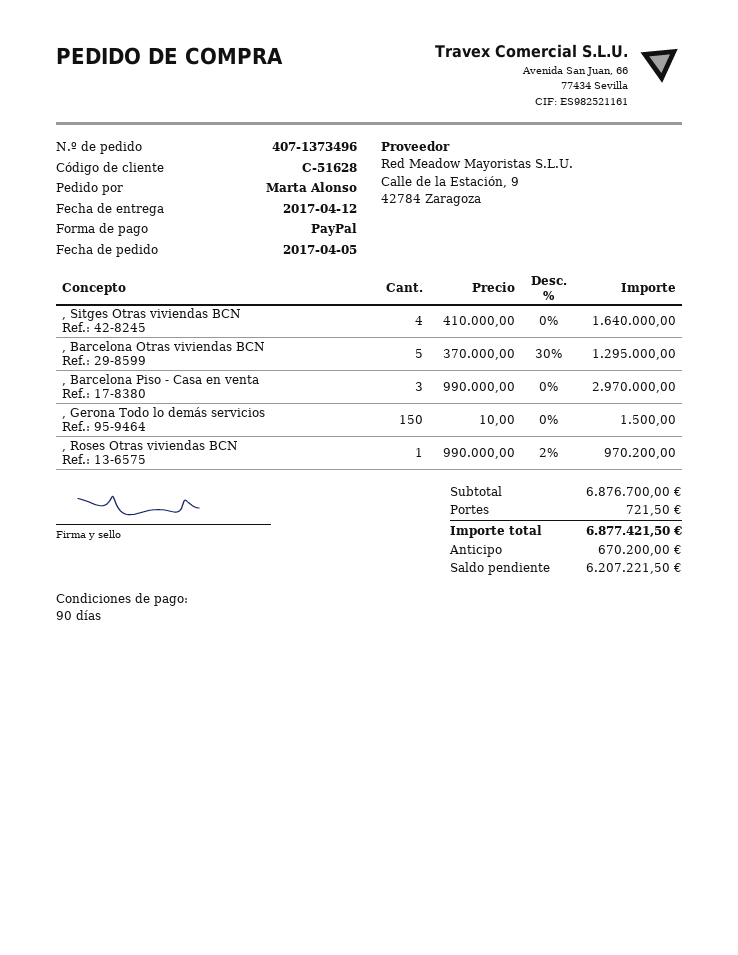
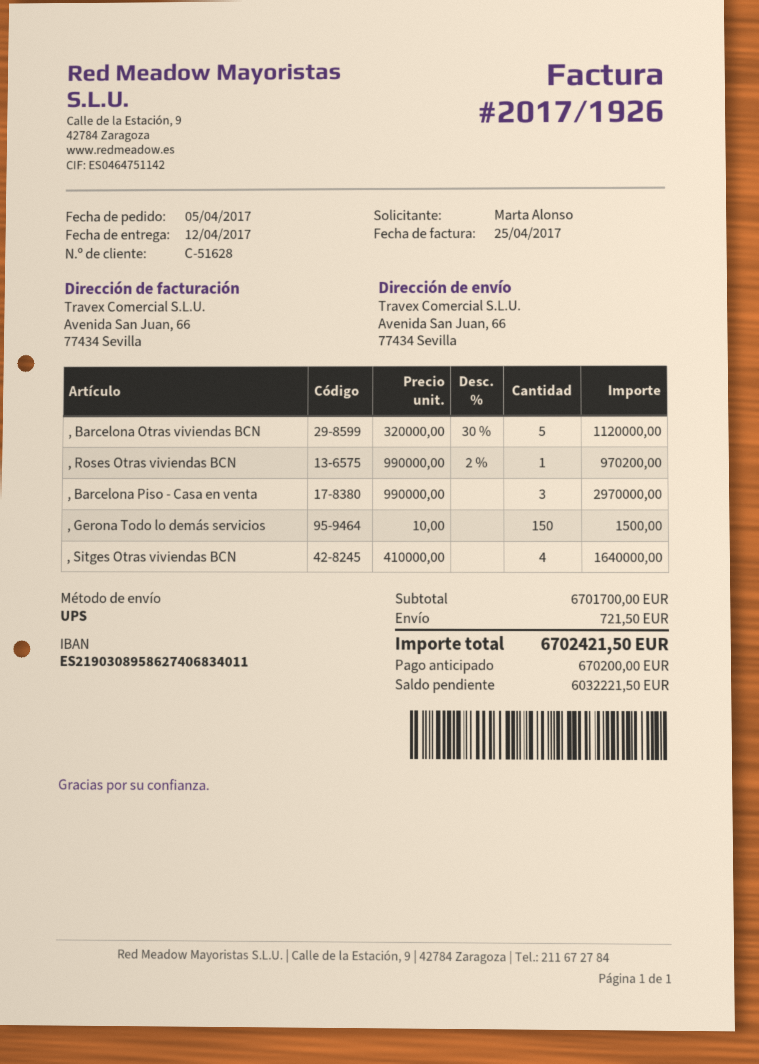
, Barcelona Otras viviendas BCN: 5 x 370000.00 - 30% = 1295000.00 -> 5 x 320000.00 - 30% = 1120000.00
subtotal: 6876700.00 -> 6701700.00
total: 6877421.50 -> 6702421.50
balance: 6207221.50 -> 6032221.50

